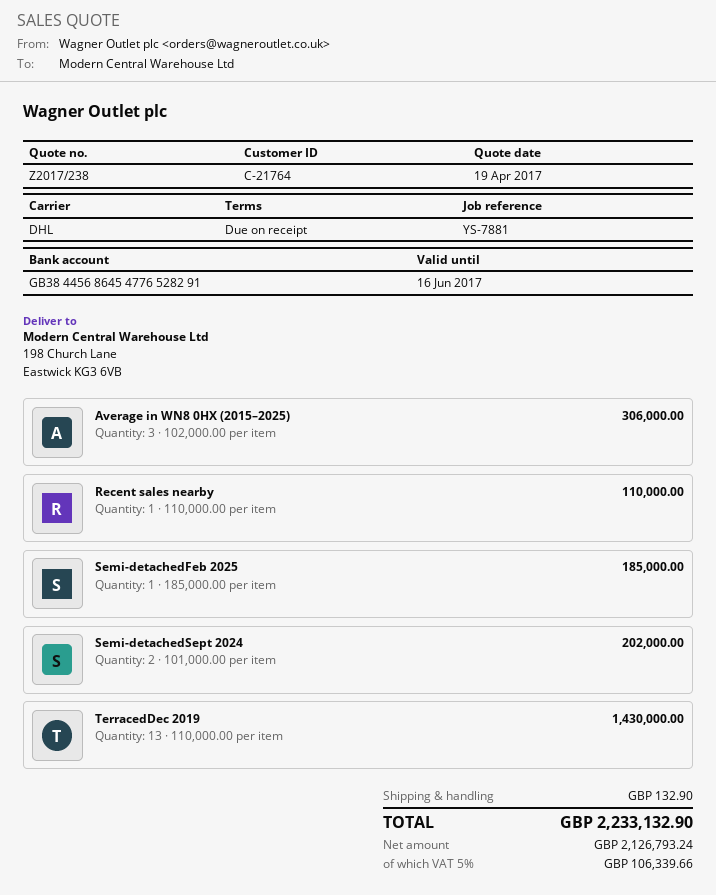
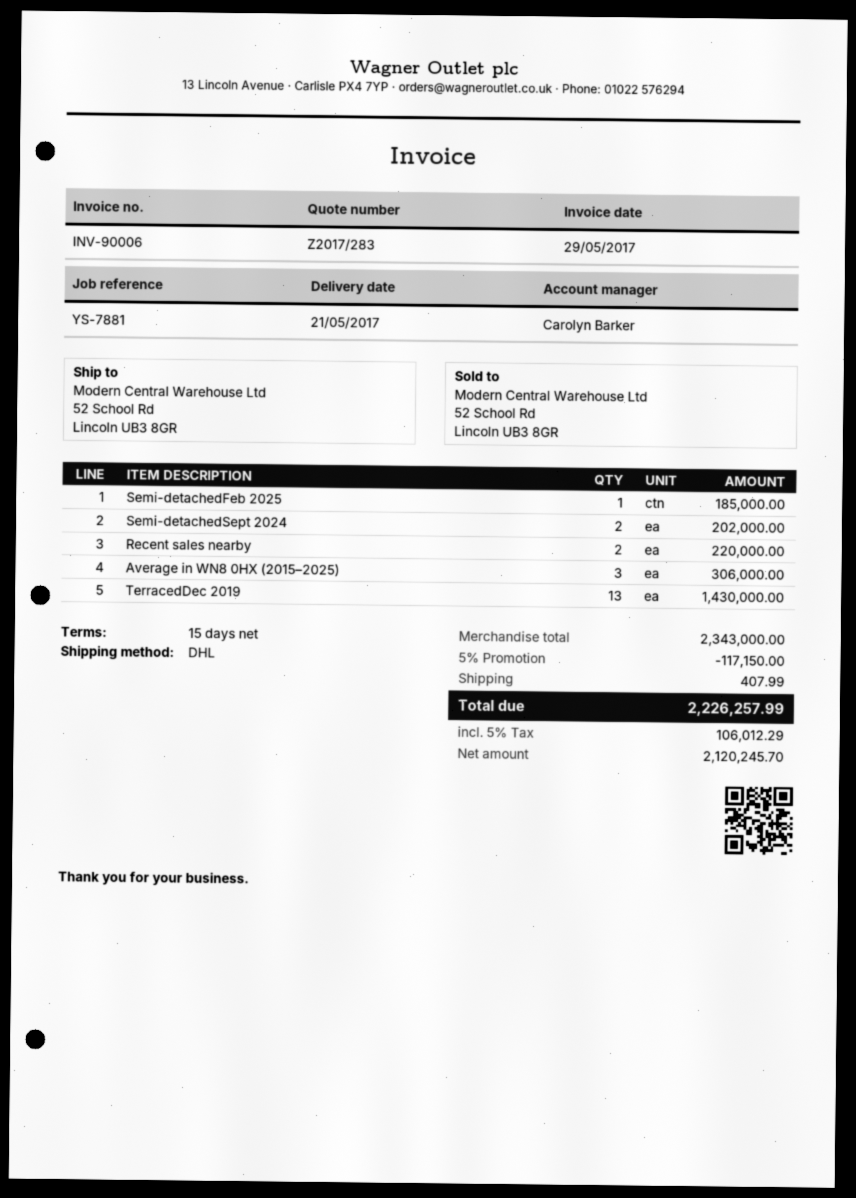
quote number: Z2017/238 -> Z2017/283
payment terms: on receipt -> 15 days
ship to: 198 Church Lane, Eastwick KG3 6VB -> 52 School Rd, Lincoln UB3 8GR
Recent sales nearby: 1 for 110000.00 -> 2 for 220000.00
discount: none -> 5% = 117150.00
shipping: 132.90 -> 407.99
net: 2126793.24 -> 2120245.70
tax: 5% = 106339.66 -> 5% = 106012.29
total: 2233132.90 -> 2226257.99

